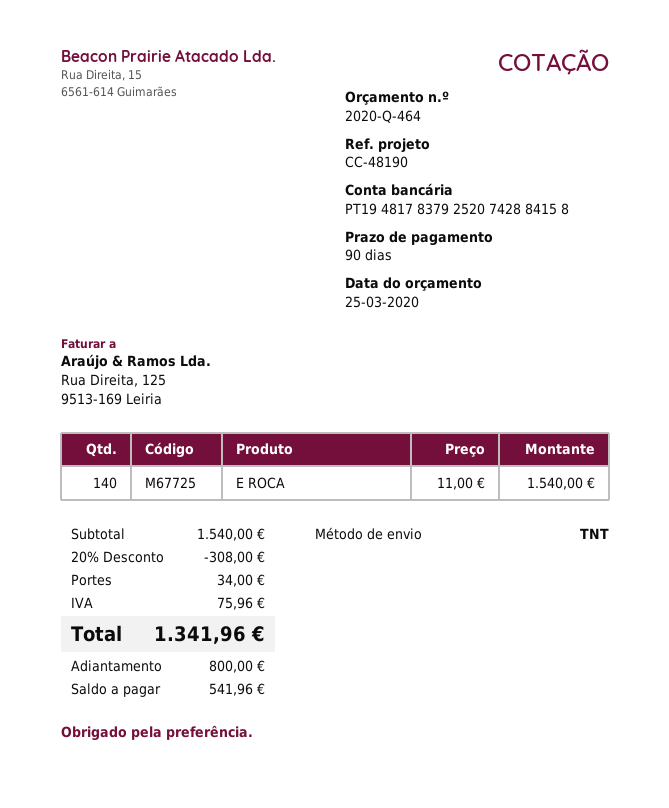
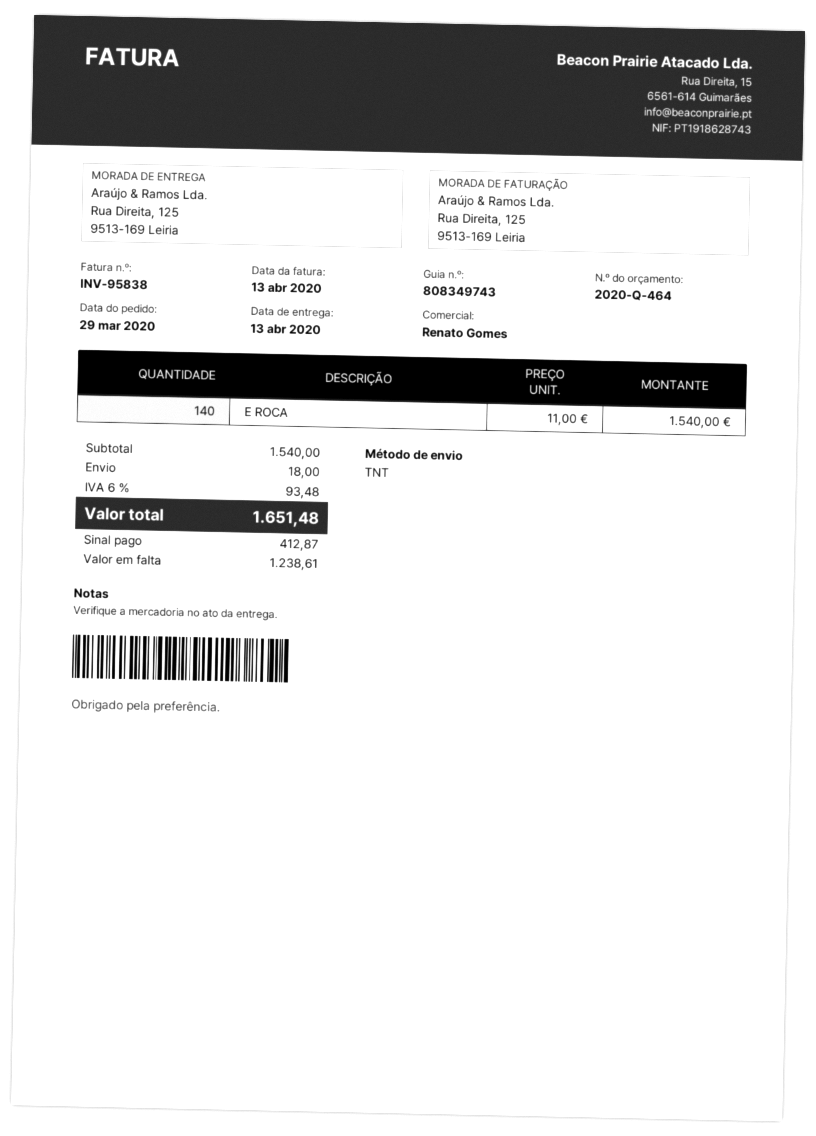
discount: 20% = 308.00 -> none
shipping: 34.00 -> 18.00
tax: 75.96 -> 93.48
total: 1341.96 -> 1651.48
deposit: 800.00 -> 412.87
balance: 541.96 -> 1238.61

